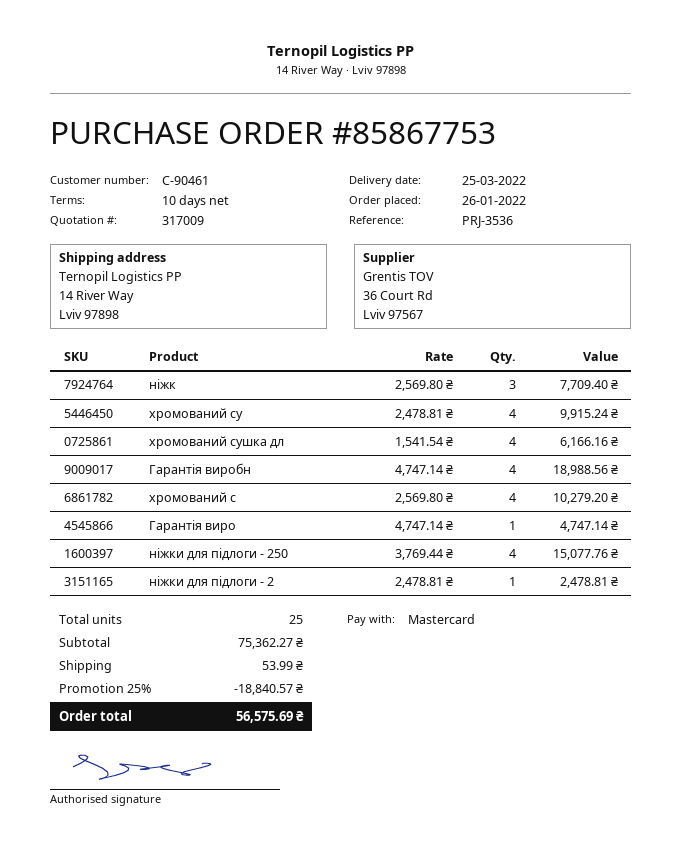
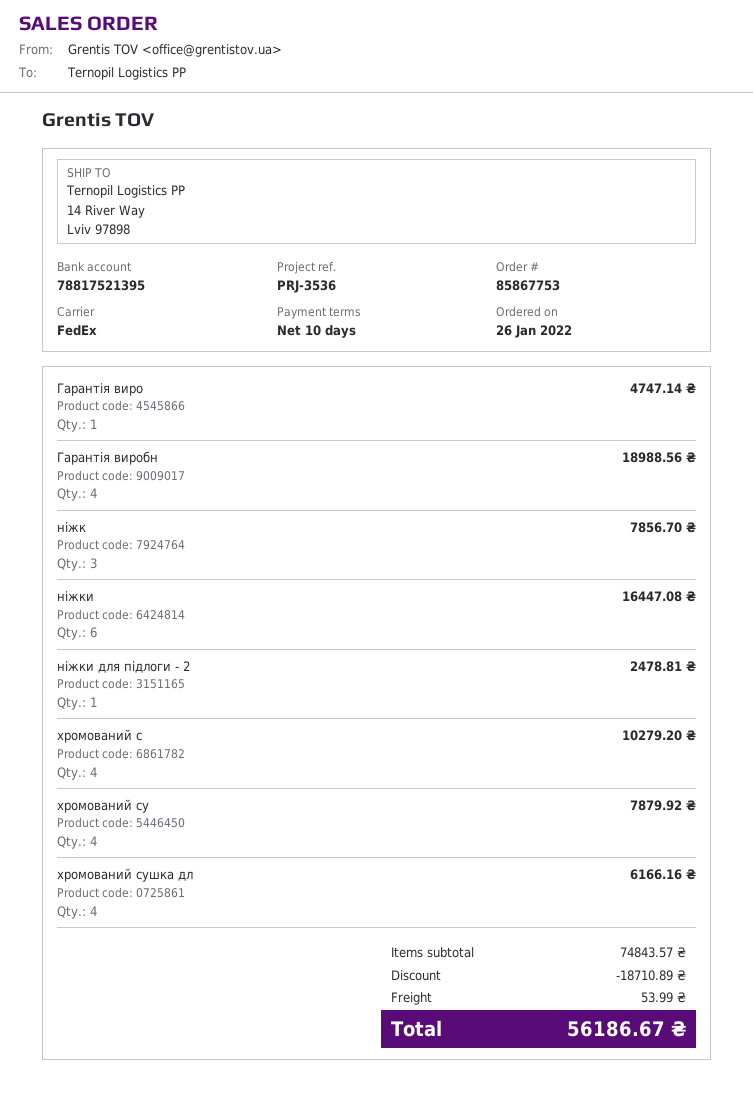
ніжк: 3 for 7709.40 -> 3 for 7856.70
хромований су: 4 for 9915.24 -> 4 for 7879.92
ніжки для підлоги - 250: 4 for 15077.76 -> none
ніжки: none -> 6 for 16447.08
subtotal: 75362.27 -> 74843.57
discount: 18840.57 -> 18710.89
total: 56575.69 -> 56186.67

